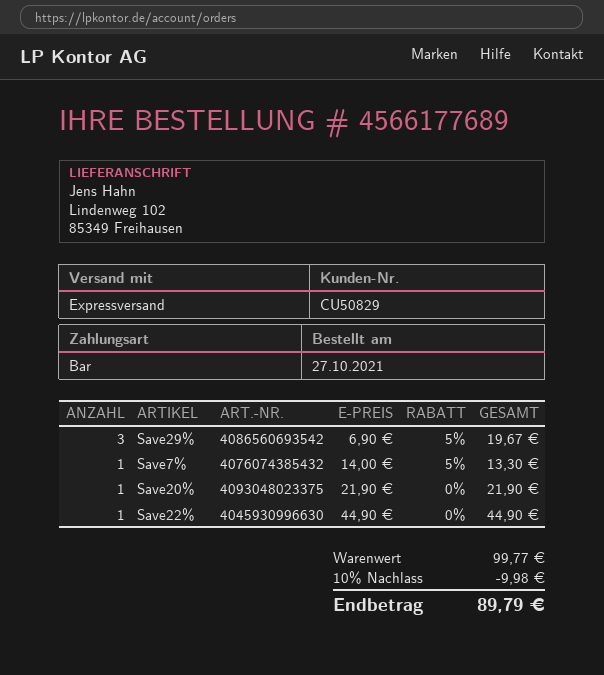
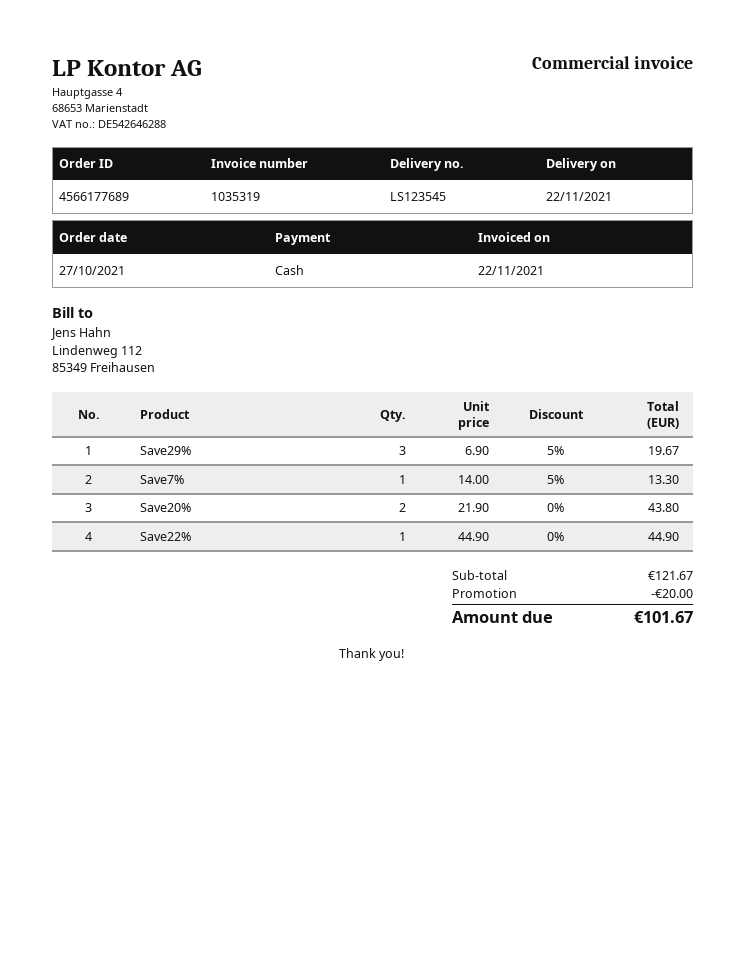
Save20%: 1 x 21.90 = 21.90 -> 2 x 21.90 = 43.80
subtotal: 99.77 -> 121.67
discount: 9.98 -> 20.00
total: 89.79 -> 101.67

